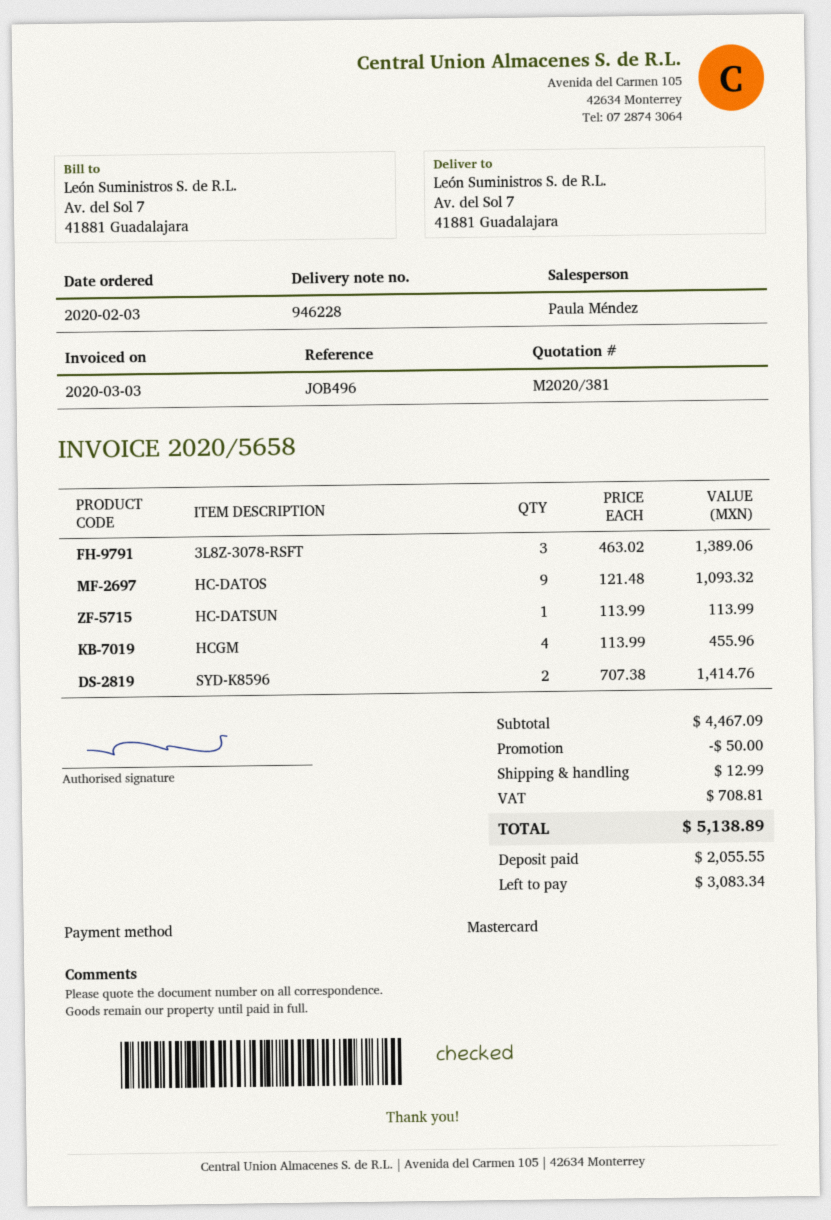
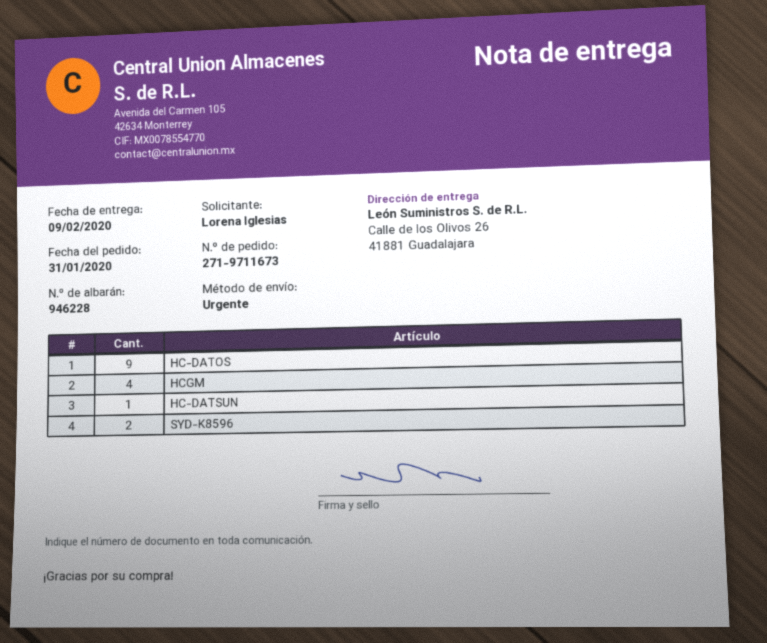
order date: 2020-02-03 -> 2020-01-31
ship to: Av. del Sol 7, 41881 Guadalajara -> Calle de los Olivos 26, 41881 Guadalajara
3L8Z-3078-RSFT: 3 -> none

